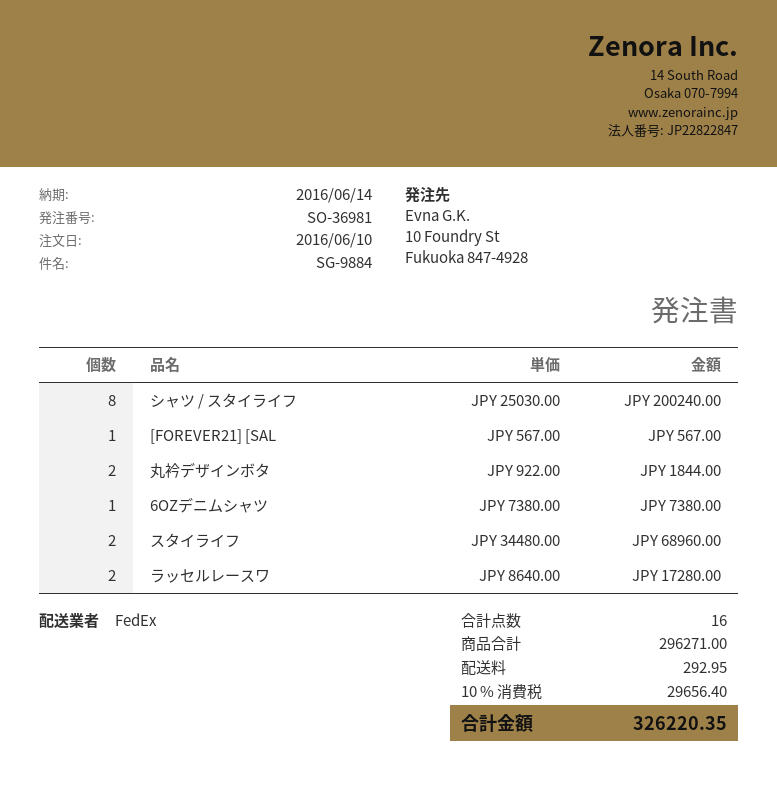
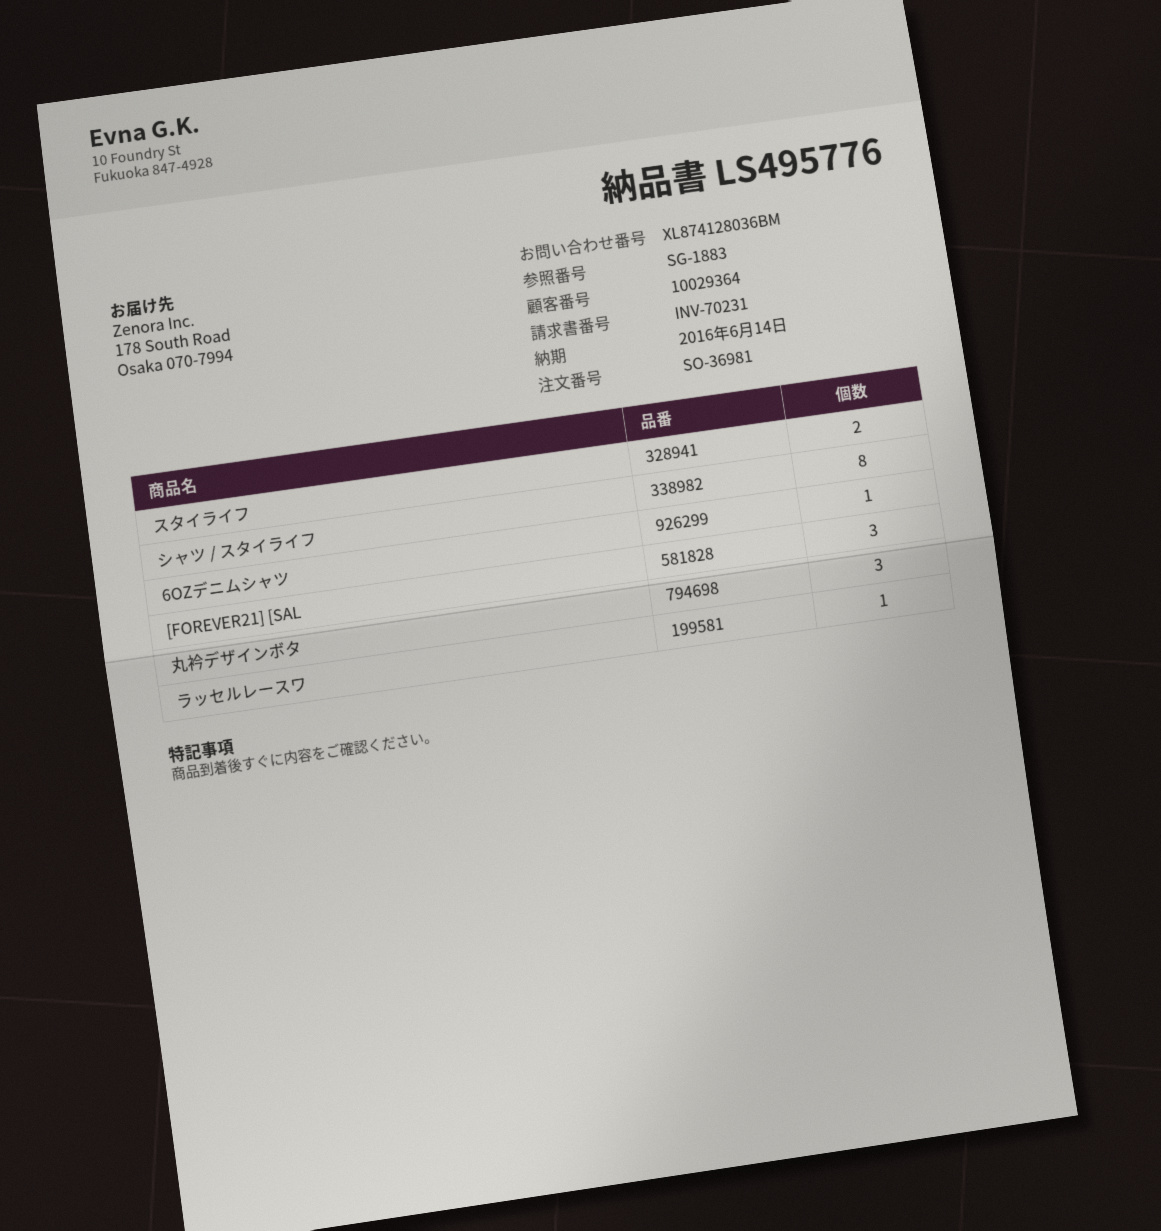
reference: SG-9884 -> SG-1883
[FOREVER21] [SAL: 1 -> 3
丸衿デザインボタ: 2 -> 3
ラッセルレースワ: 2 -> 1

